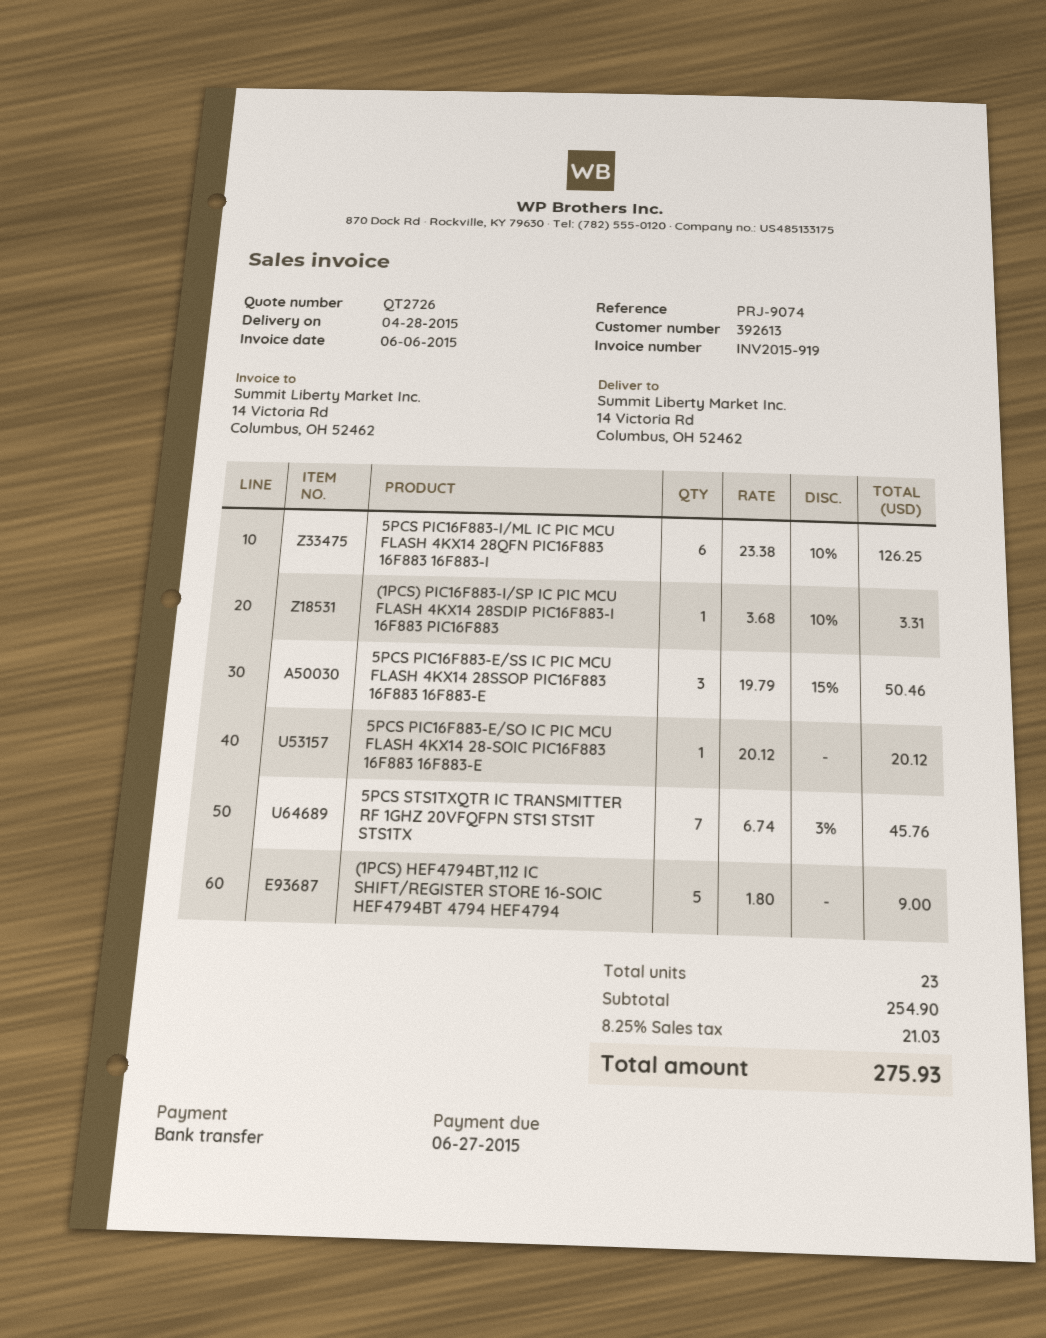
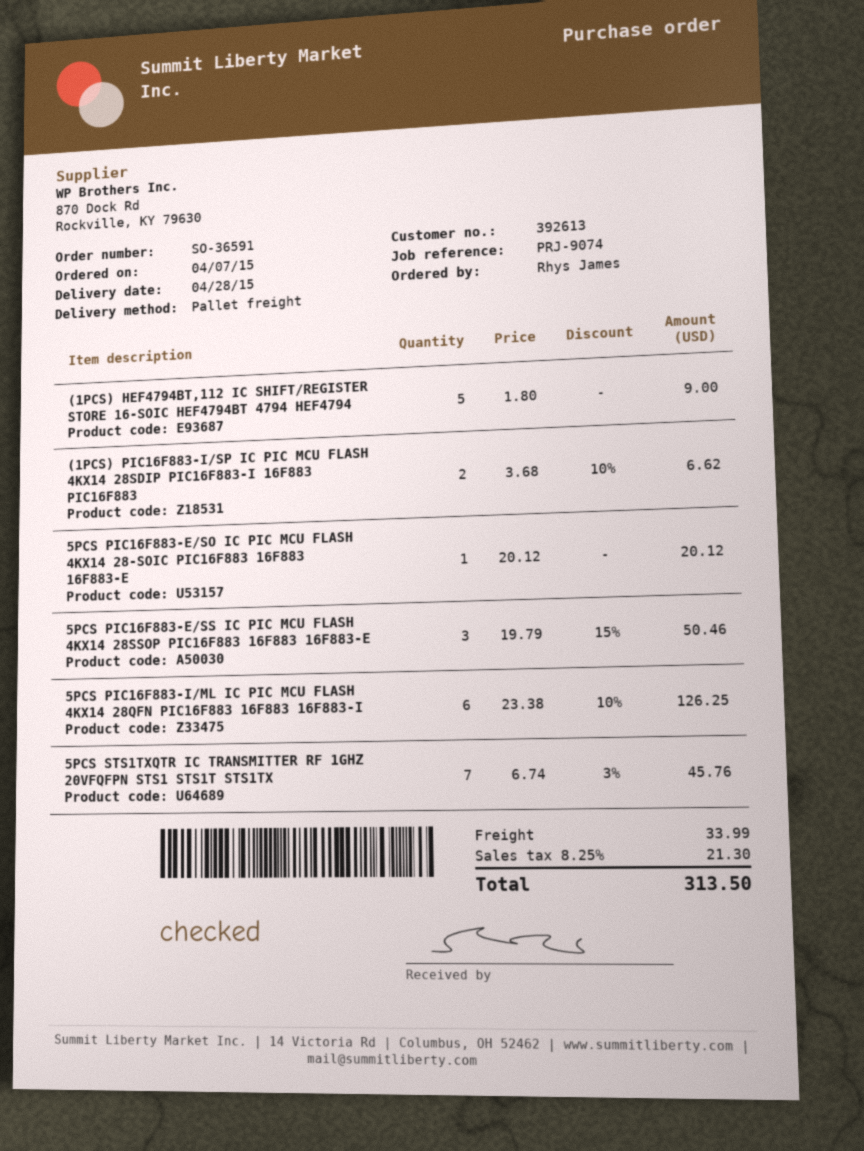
(1PCS) PIC16F883-I/SP IC PIC MCU FLASH 4KX14 28SDIP PIC16F883-I 16F883 PIC16F883: 1 x 3.68 - 10% = 3.31 -> 2 x 3.68 - 10% = 6.62
shipping: none -> 33.99
tax: 8.25% = 21.03 -> 8.25% = 21.30
total: 275.93 -> 313.50

